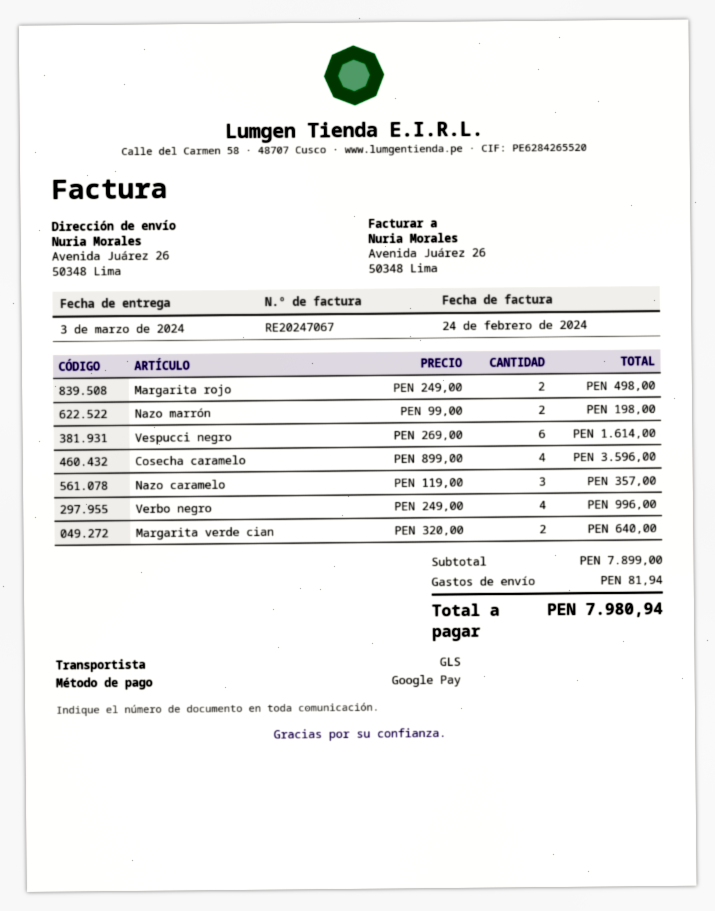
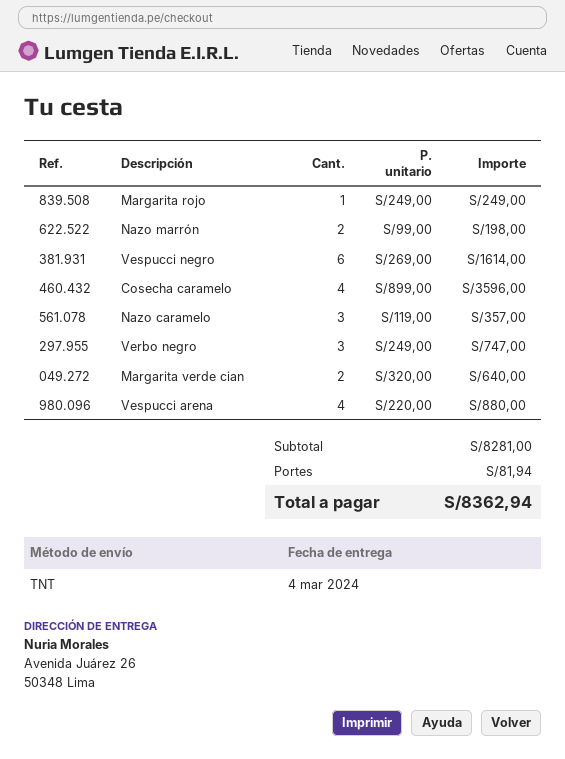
delivery date: 2024-03-03 -> 2024-03-04
shipping method: GLS -> TNT
Margarita rojo: 2 x 249.00 = 498.00 -> 1 x 249.00 = 249.00
Verbo negro: 4 x 249.00 = 996.00 -> 3 x 249.00 = 747.00
Vespucci arena: none -> 4 x 220.00 = 880.00
subtotal: 7899.00 -> 8281.00
total: 7980.94 -> 8362.94

